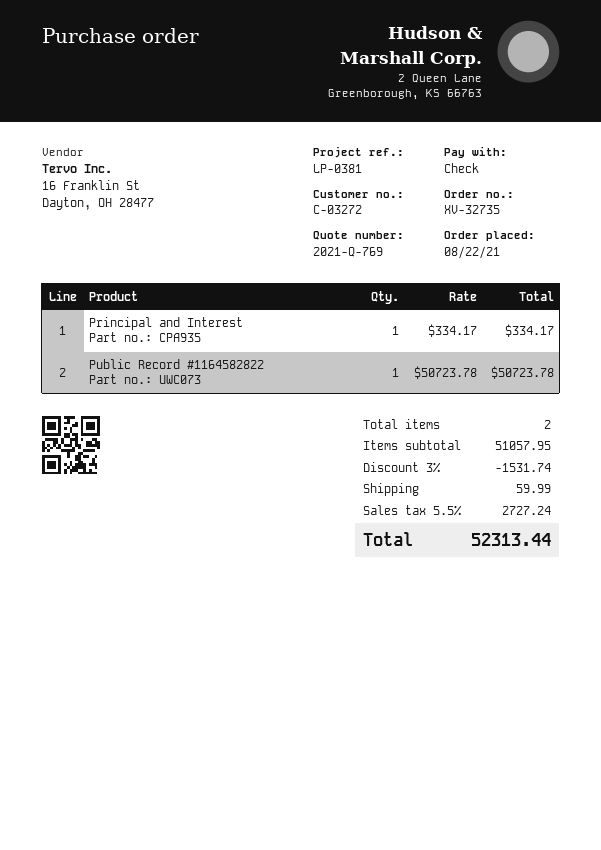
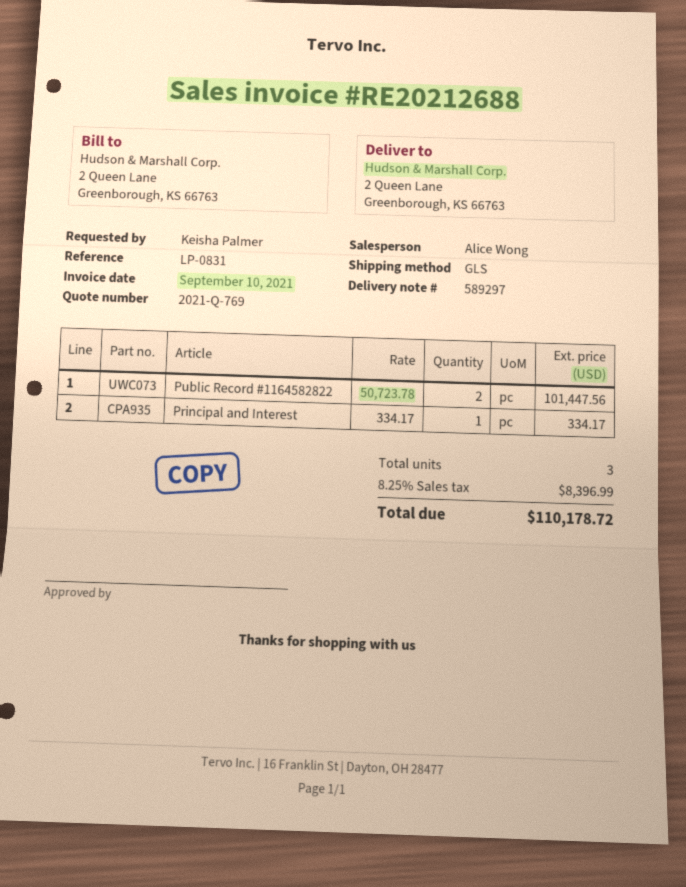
reference: LP-0381 -> LP-0831
Public Record #1164582822: 1 x 50723.78 = 50723.78 -> 2 x 50723.78 = 101447.56
total quantity: 2 -> 3
discount: 3% = 1531.74 -> none
shipping: 59.99 -> none
tax: 5.5% = 2727.24 -> 8.25% = 8396.99
total: 52313.44 -> 110178.72

